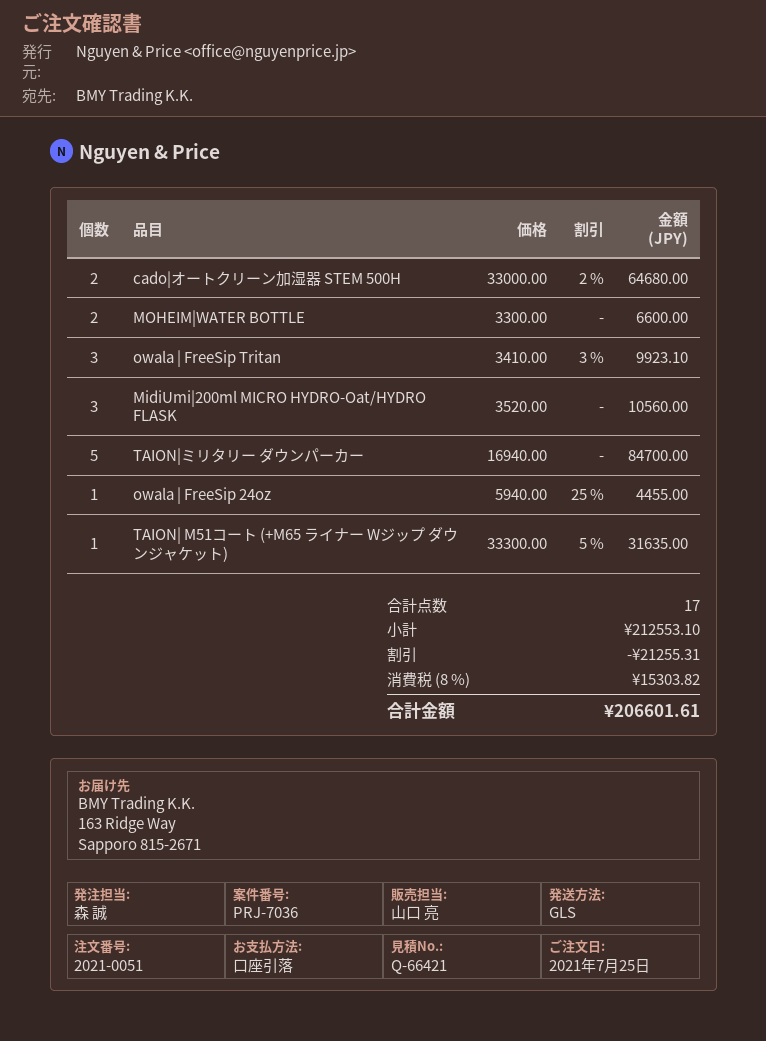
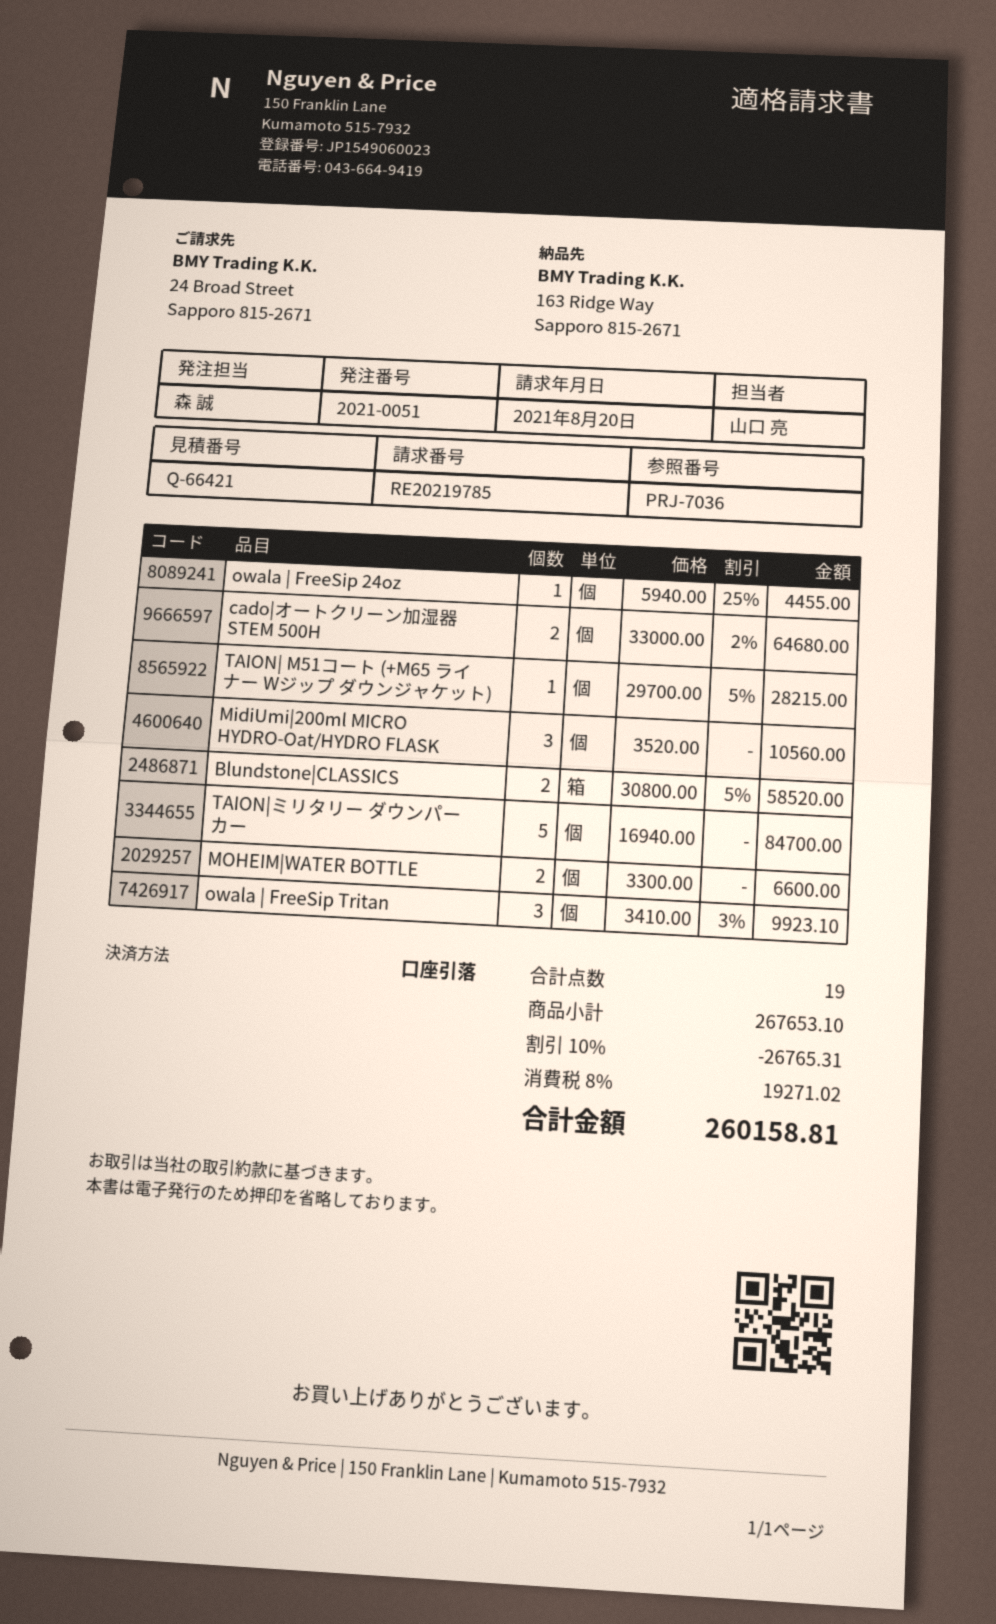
TAION| M51コート (+M65 ライナー Wジップ ダウンジャケット): 1 x 33300.00 - 5% = 31635.00 -> 1 x 29700.00 - 5% = 28215.00
Blundstone|CLASSICS: none -> 2 x 30800.00 - 5% = 58520.00
total quantity: 17 -> 19
subtotal: 212553.10 -> 267653.10
discount: 21255.31 -> 26765.31
tax: 8% = 15303.82 -> 8% = 19271.02
total: 206601.61 -> 260158.81

